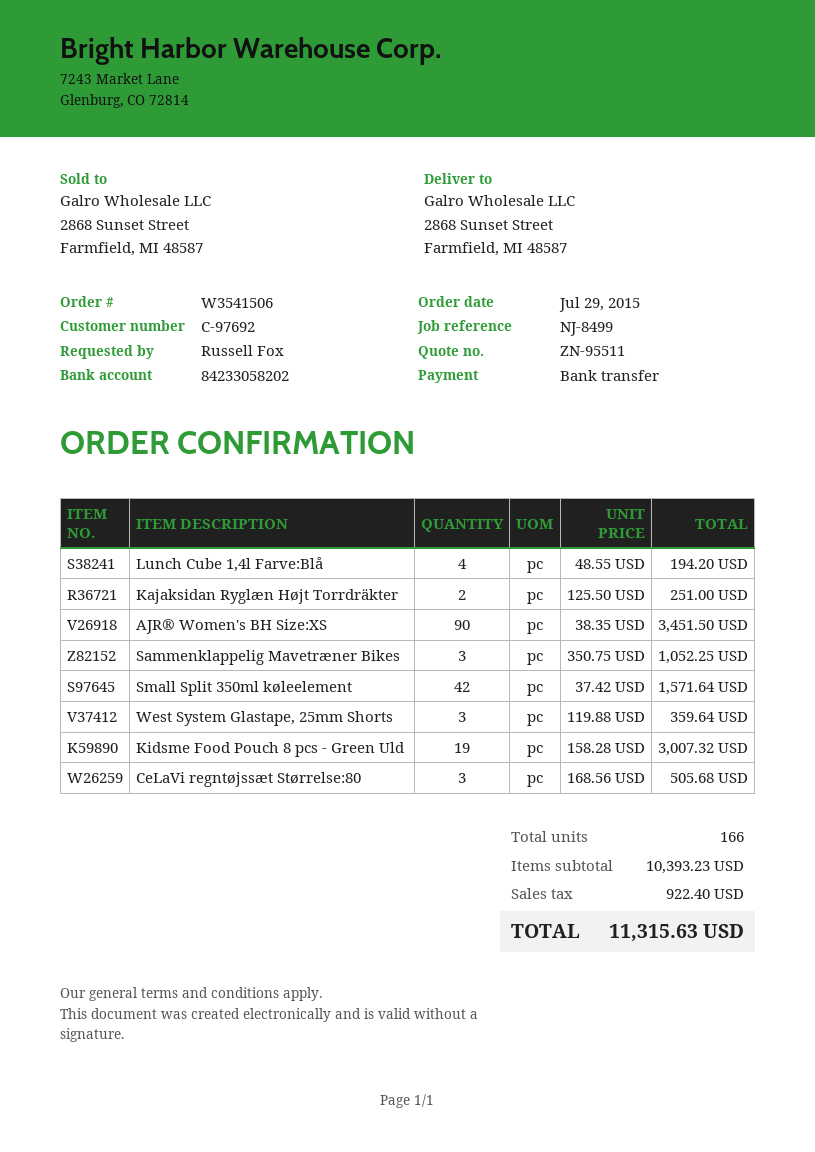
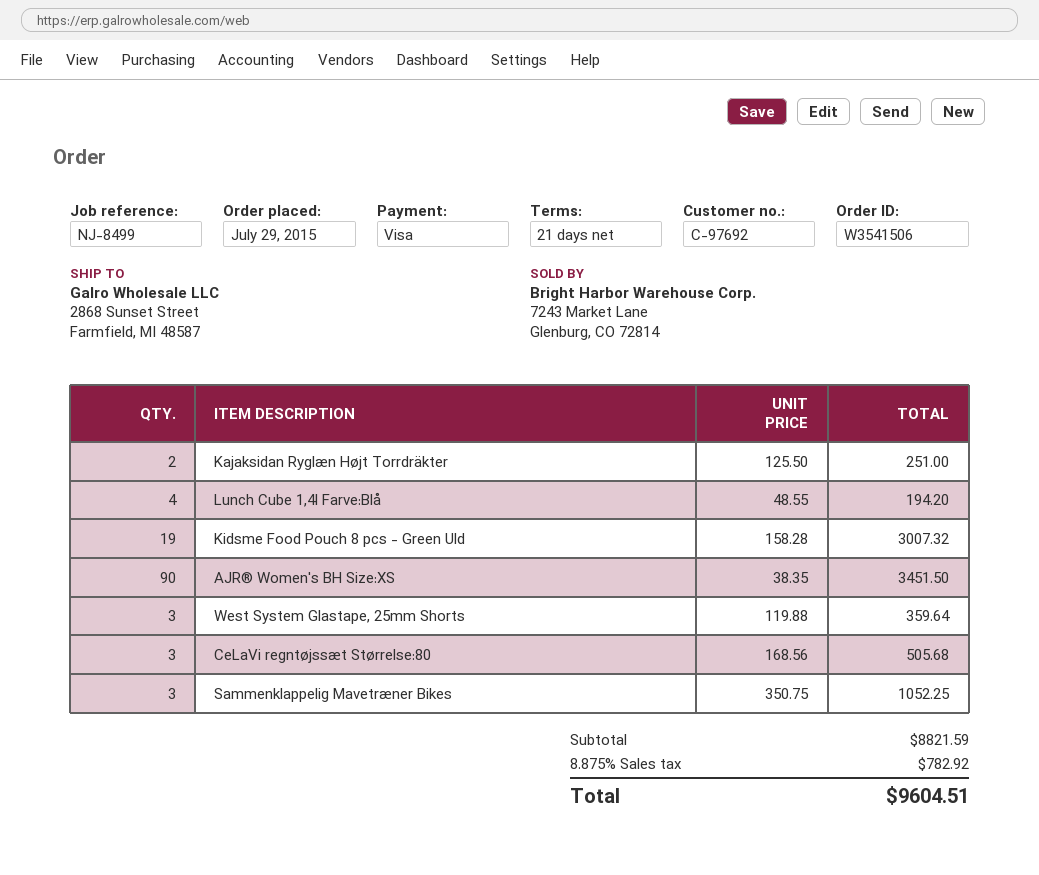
payment method: bank transfer -> Visa
Small Split 350ml køleelement: 42 x 37.42 = 1571.64 -> none
subtotal: 10393.23 -> 8821.59
tax: 922.40 -> 782.92
total: 11315.63 -> 9604.51

